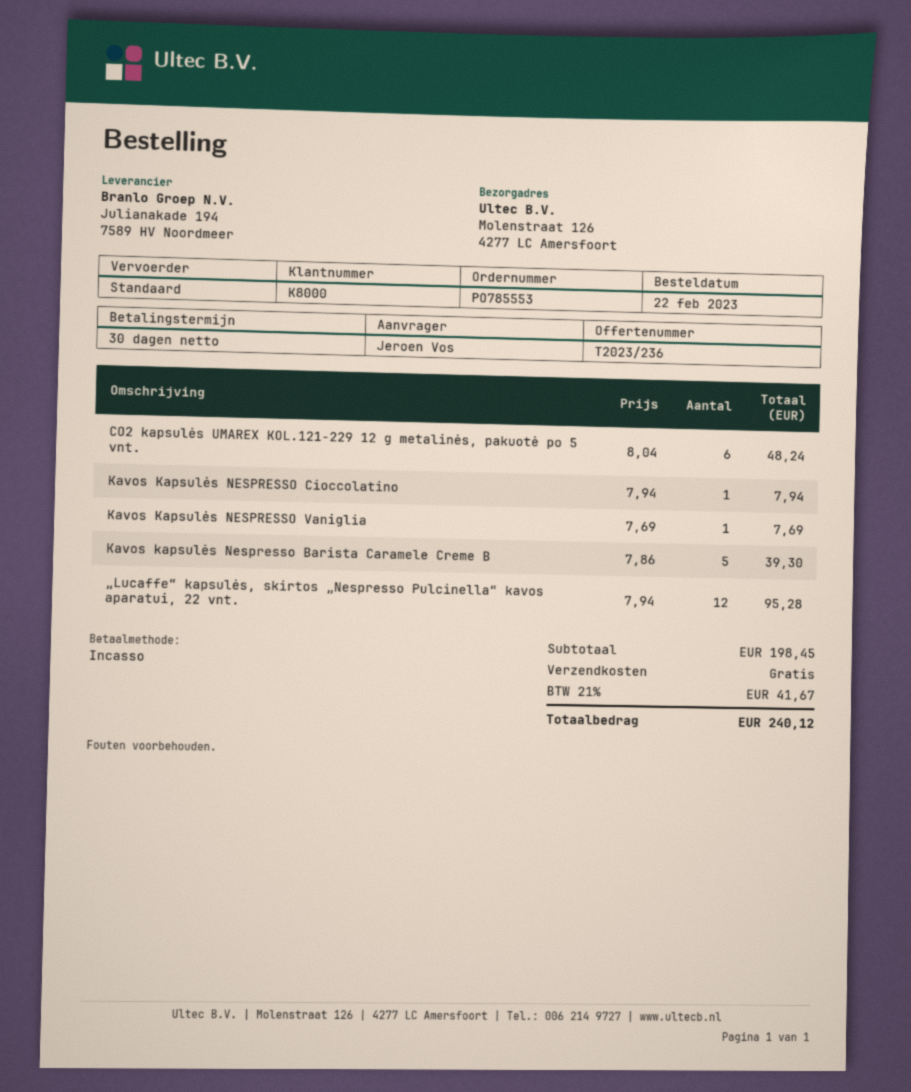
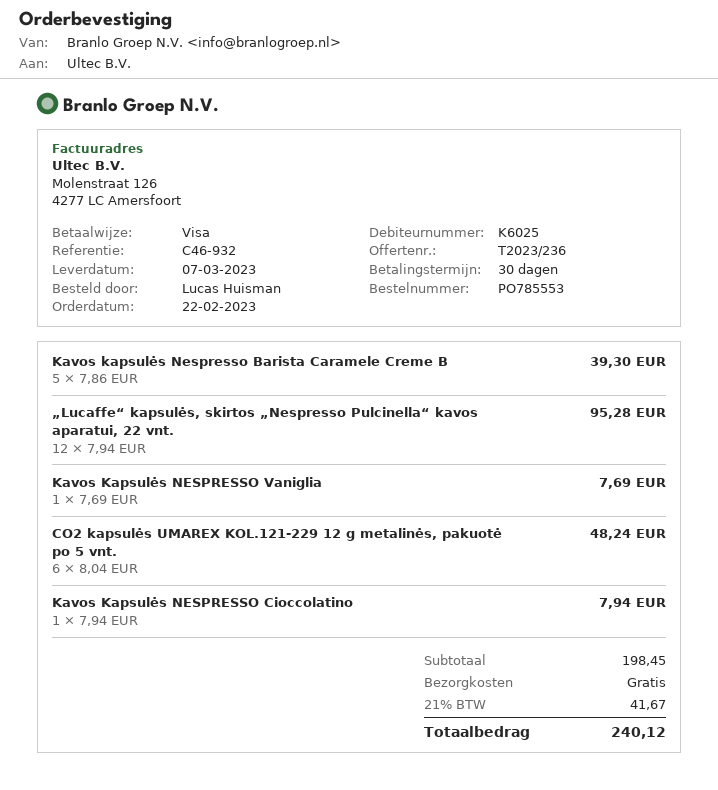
customer number: K8000 -> K6025
ordered by: Jeroen Vos -> Lucas Huisman
payment method: direct debit -> Visa

